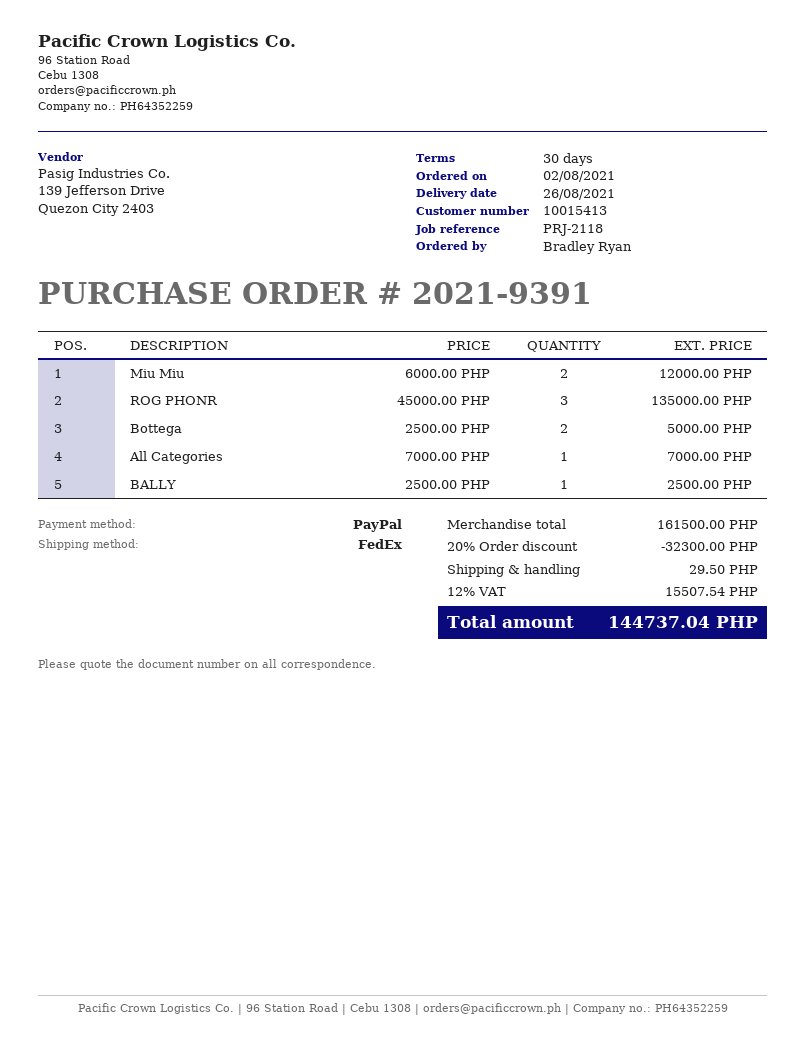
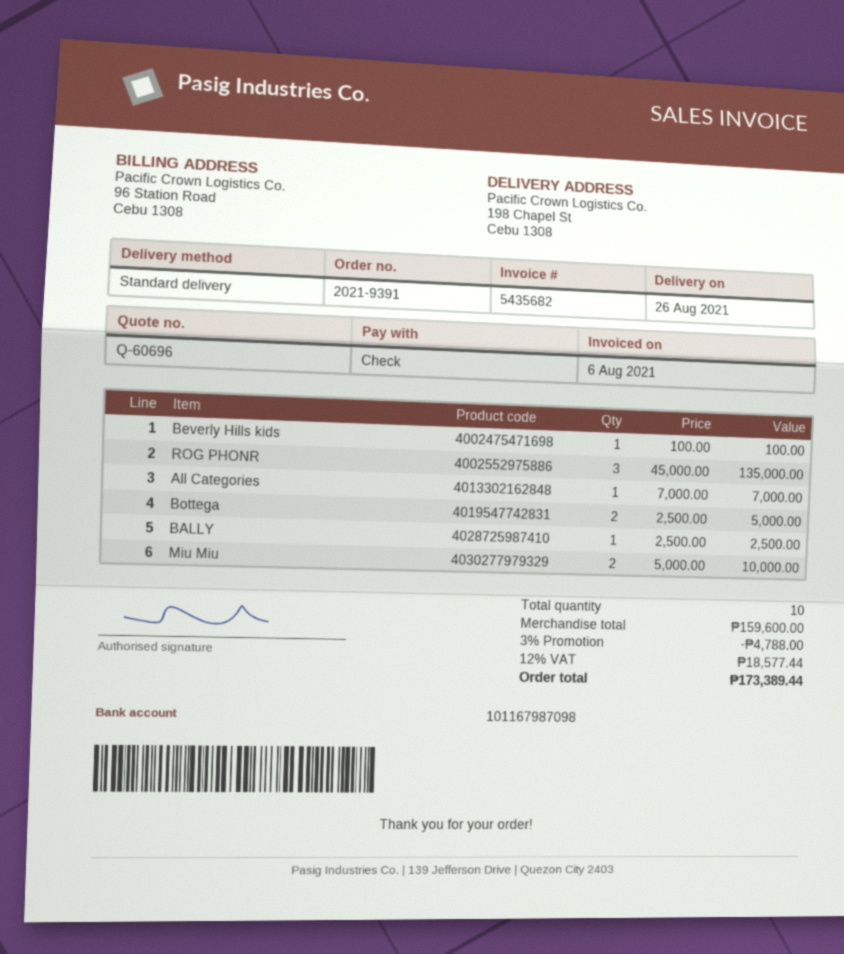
payment method: PayPal -> cheque
shipping method: FedEx -> standard
Miu Miu: 2 x 6000.00 = 12000.00 -> 2 x 5000.00 = 10000.00
Beverly Hills kids: none -> 1 x 100.00 = 100.00
subtotal: 161500.00 -> 159600.00
discount: 20% = 32300.00 -> 3% = 4788.00
shipping: 29.50 -> none
tax: 12% = 15507.54 -> 12% = 18577.44
total: 144737.04 -> 173389.44

